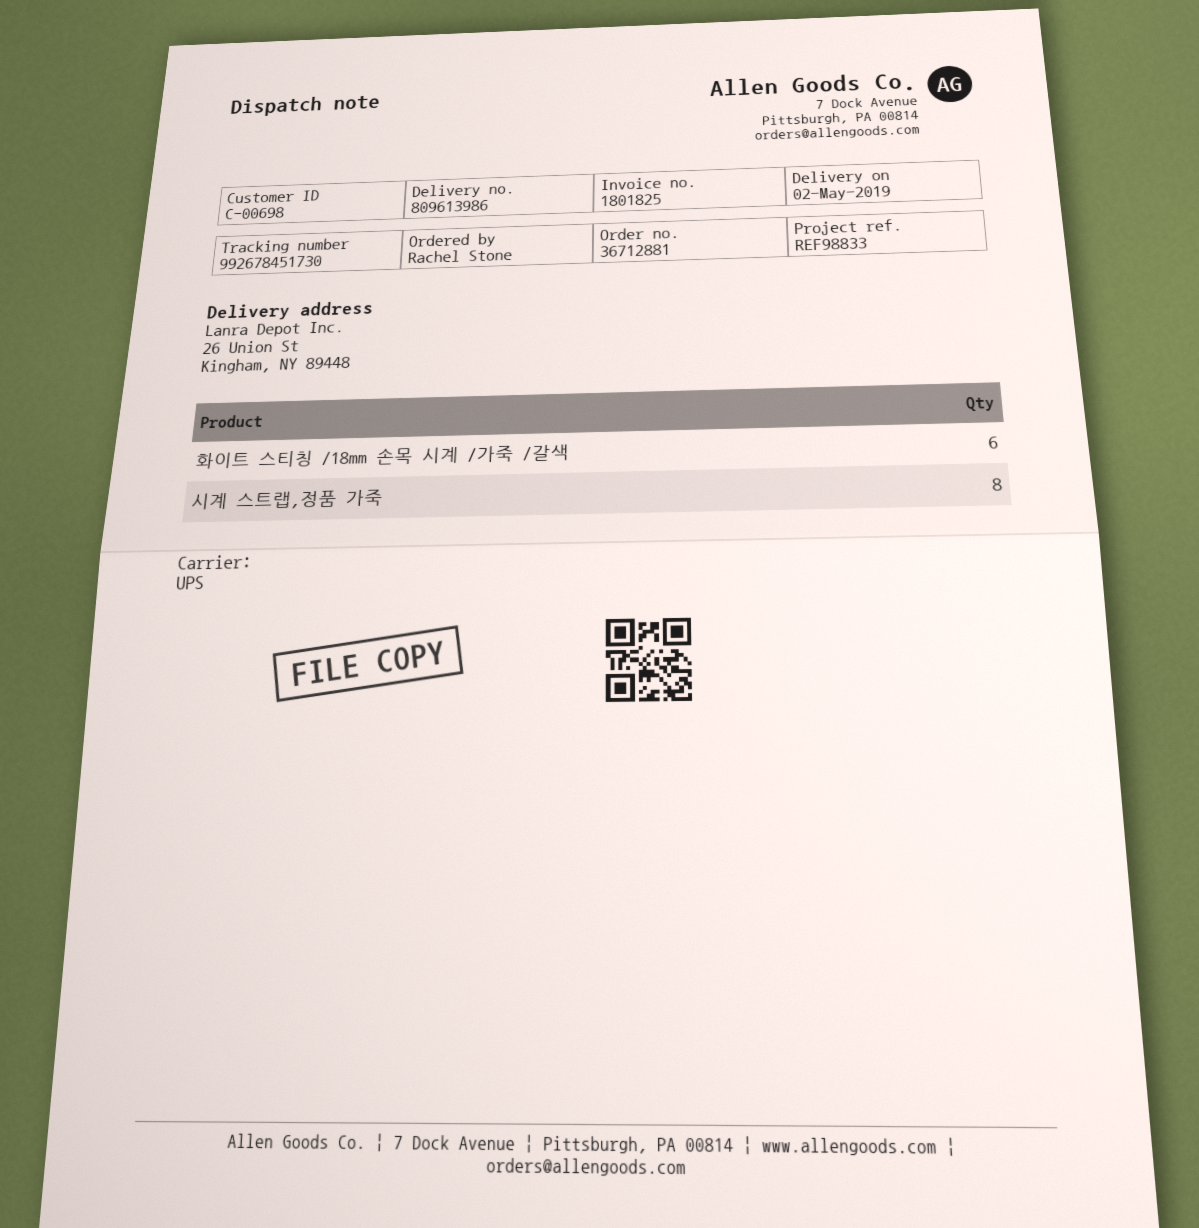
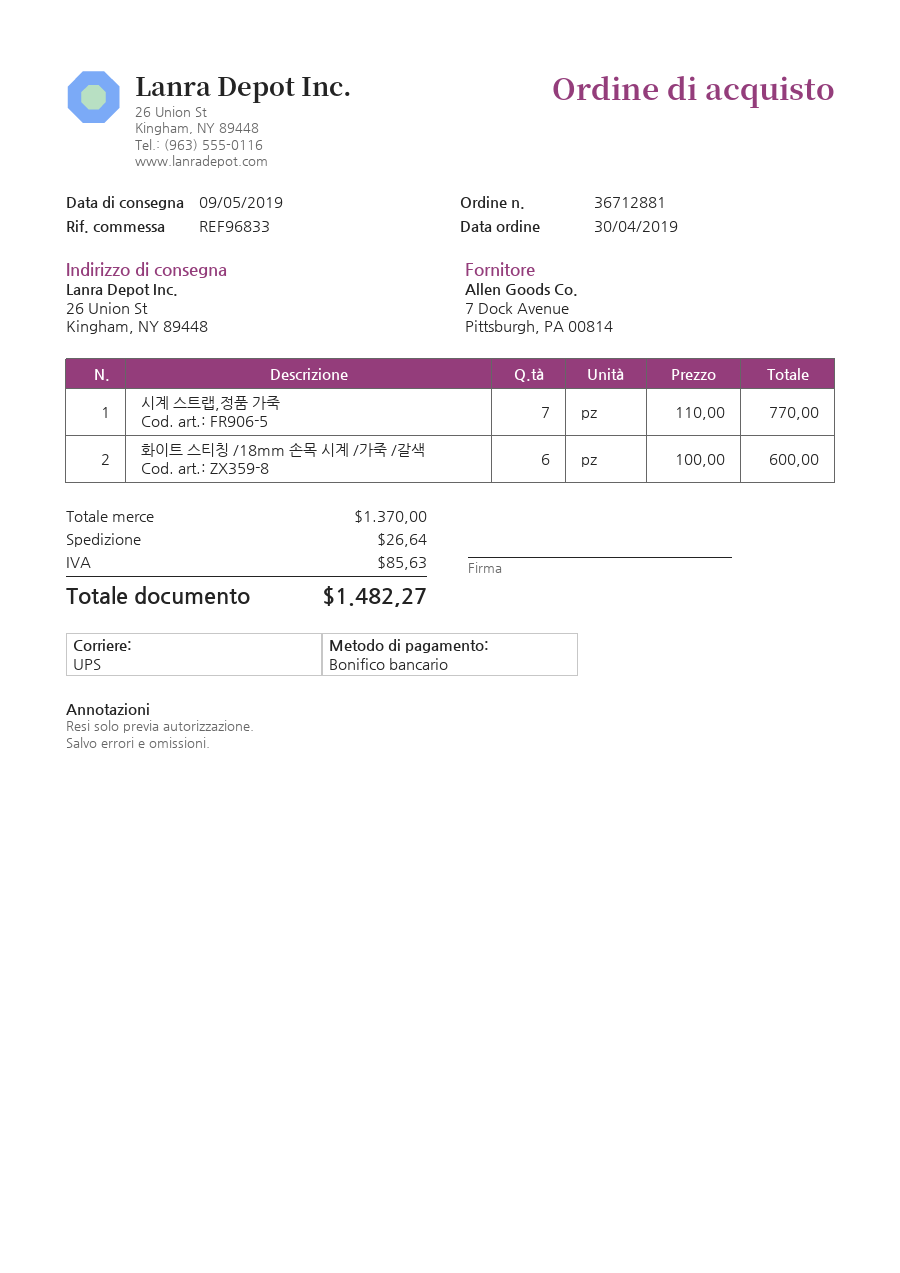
delivery date: 2019-05-02 -> 2019-05-09
reference: REF98833 -> REF96833
시계 스트랩,정품 가죽: 8 -> 7

